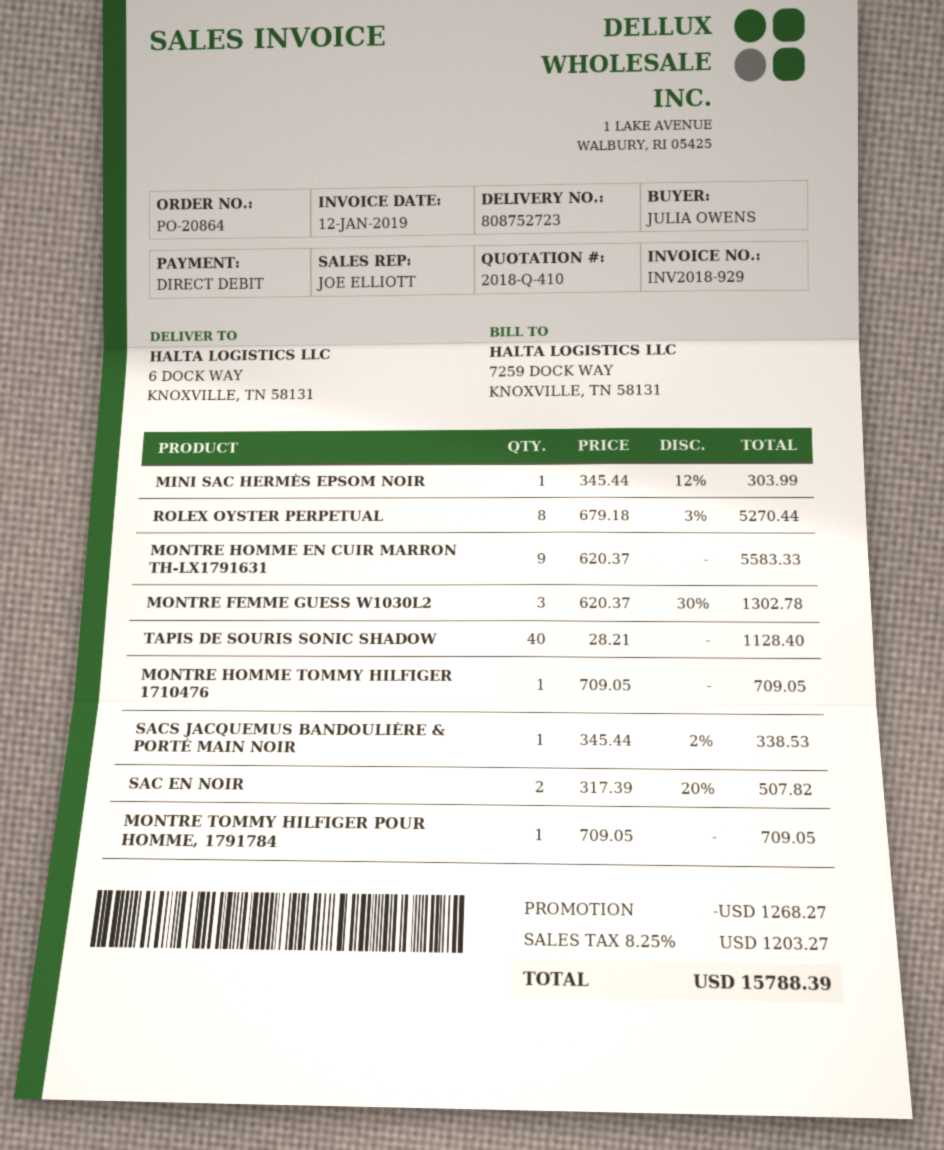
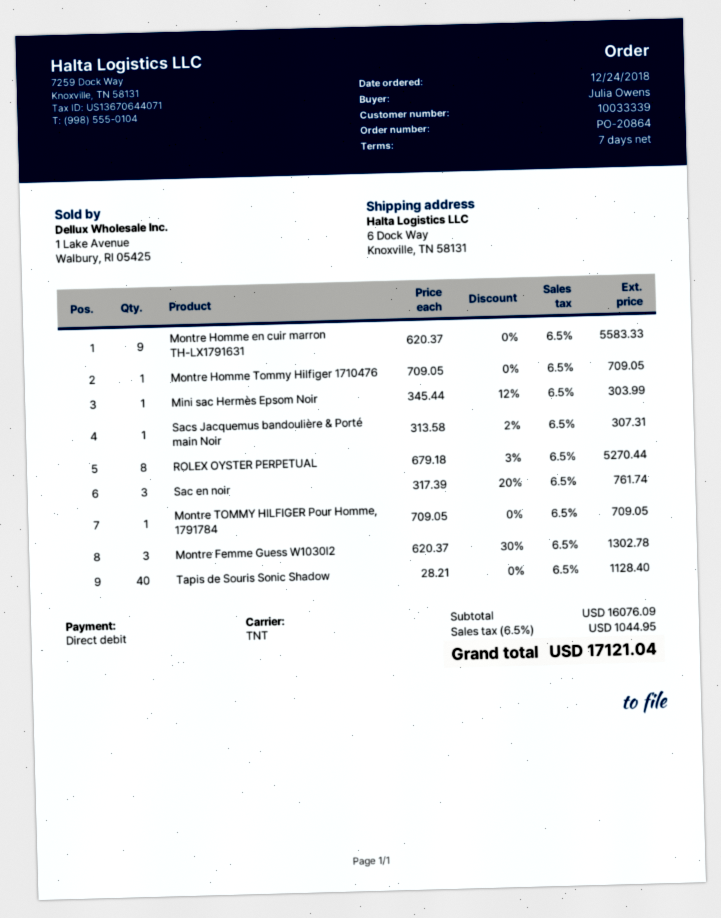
SACS JACQUEMUS BANDOULIÈRE & PORTÉ MAIN NOIR: 1 x 345.44 - 2% = 338.53 -> 1 x 313.58 - 2% = 307.31
SAC EN NOIR: 2 x 317.39 - 20% = 507.82 -> 3 x 317.39 - 20% = 761.74
discount: 1268.27 -> none
tax: 8.25% = 1203.27 -> 6.5% = 1044.95
total: 15788.39 -> 17121.04

